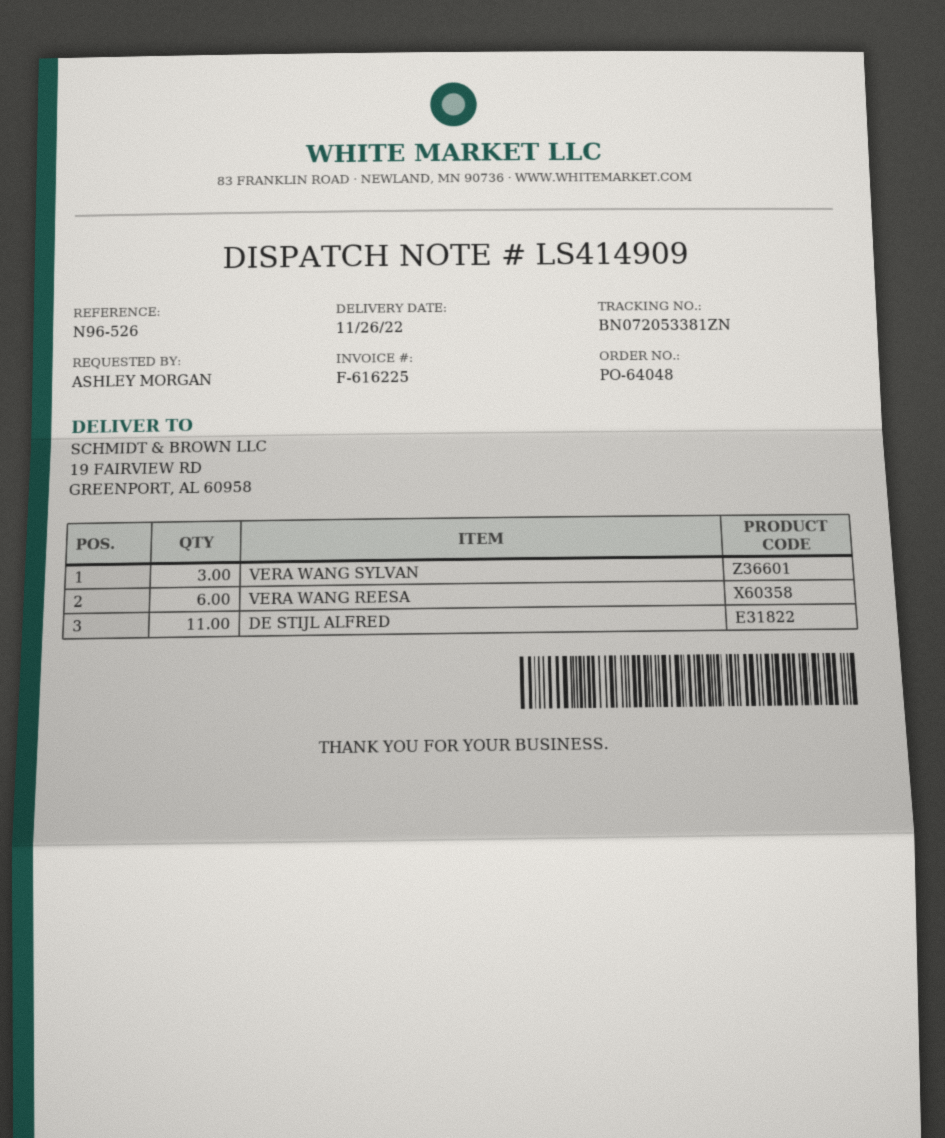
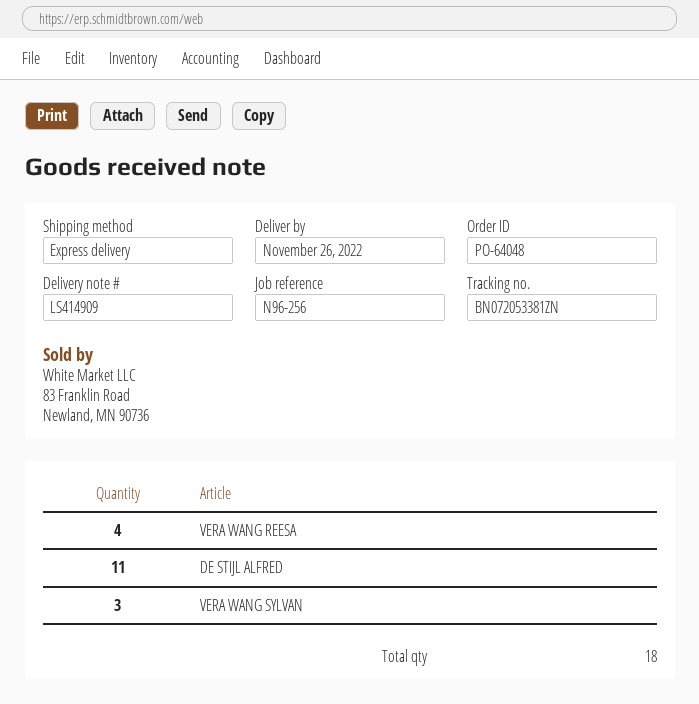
reference: N96-526 -> N96-256
VERA WANG REESA: 6 -> 4

